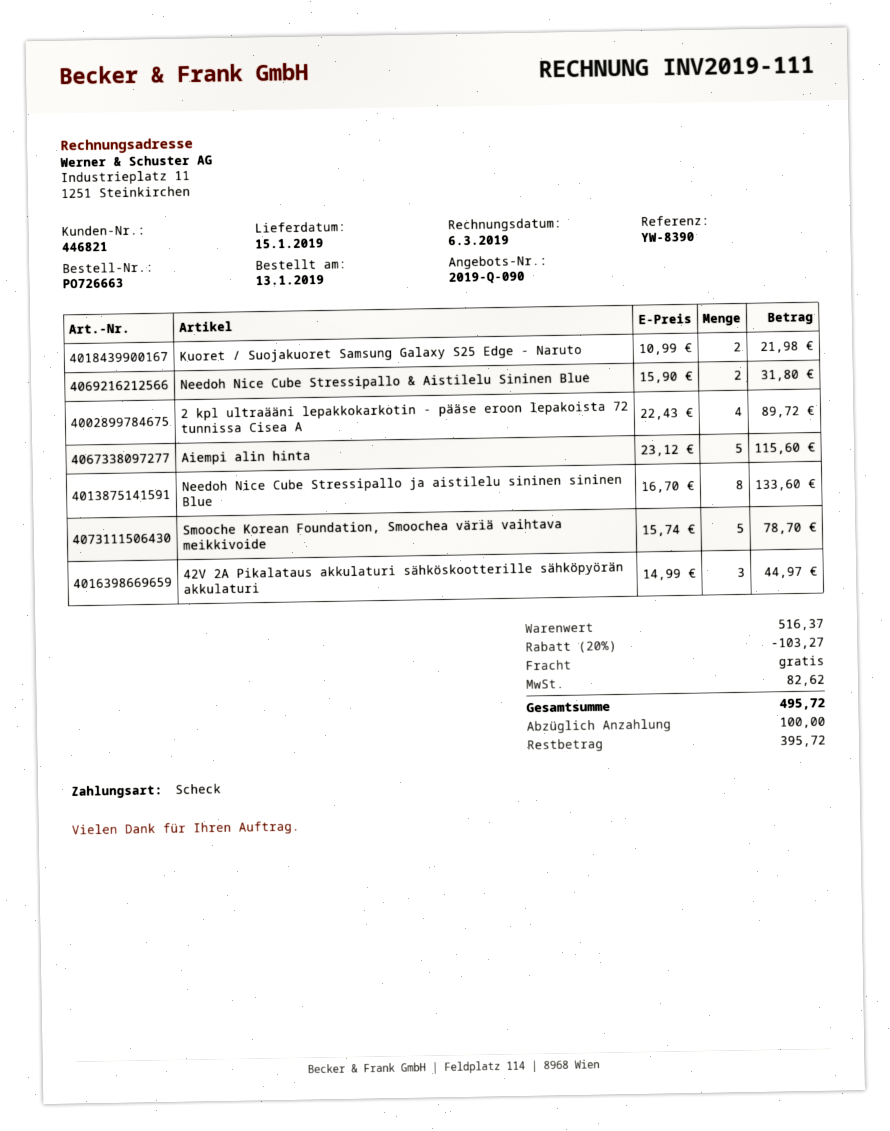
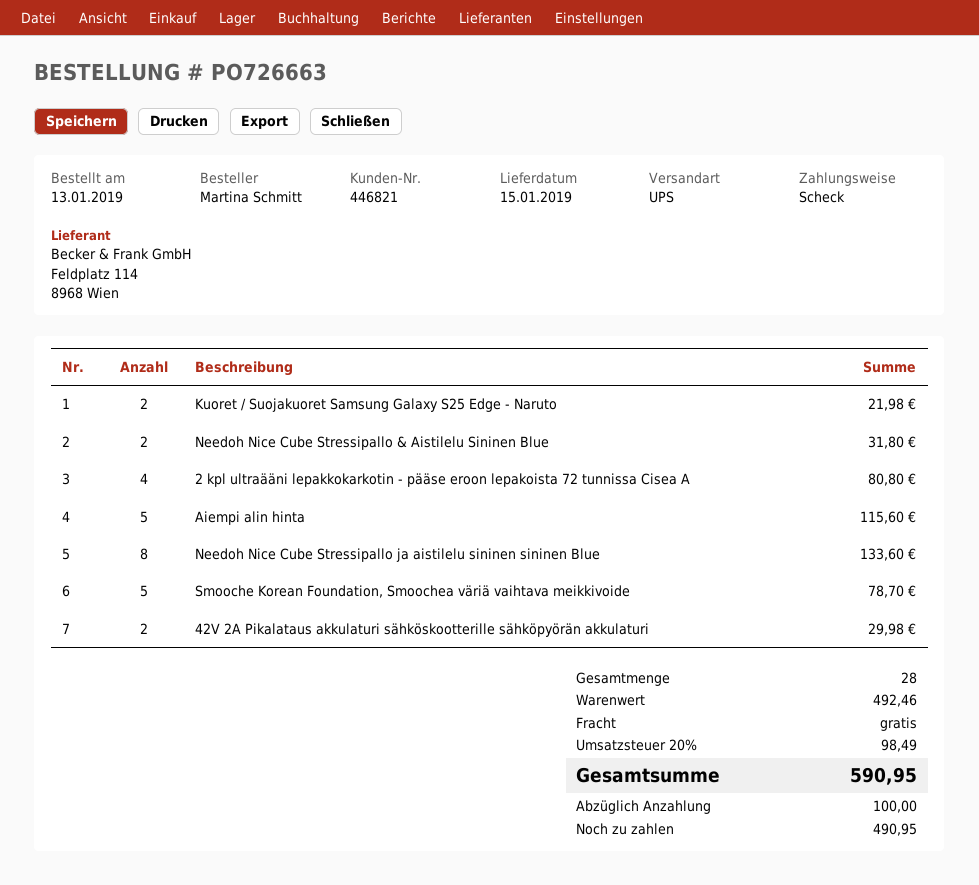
2 kpl ultraääni lepakkokarkotin - pääse eroon lepakoista 72 tunnissa Cisea A: 4 for 89.72 -> 4 for 80.80
42V 2A Pikalataus akkulaturi sähköskootterille sähköpyörän akkulaturi: 3 for 44.97 -> 2 for 29.98
subtotal: 516.37 -> 492.46
discount: 20% = 103.27 -> none
tax: 82.62 -> 98.49
total: 495.72 -> 590.95
balance: 395.72 -> 490.95

